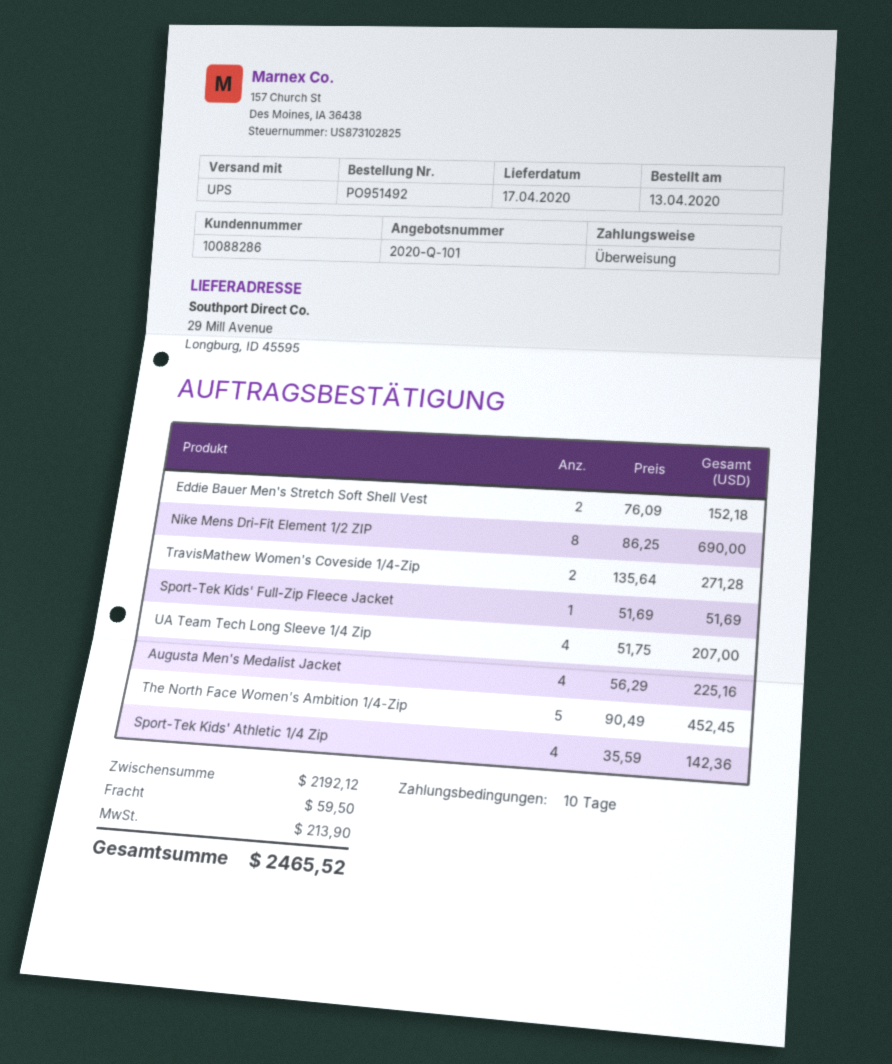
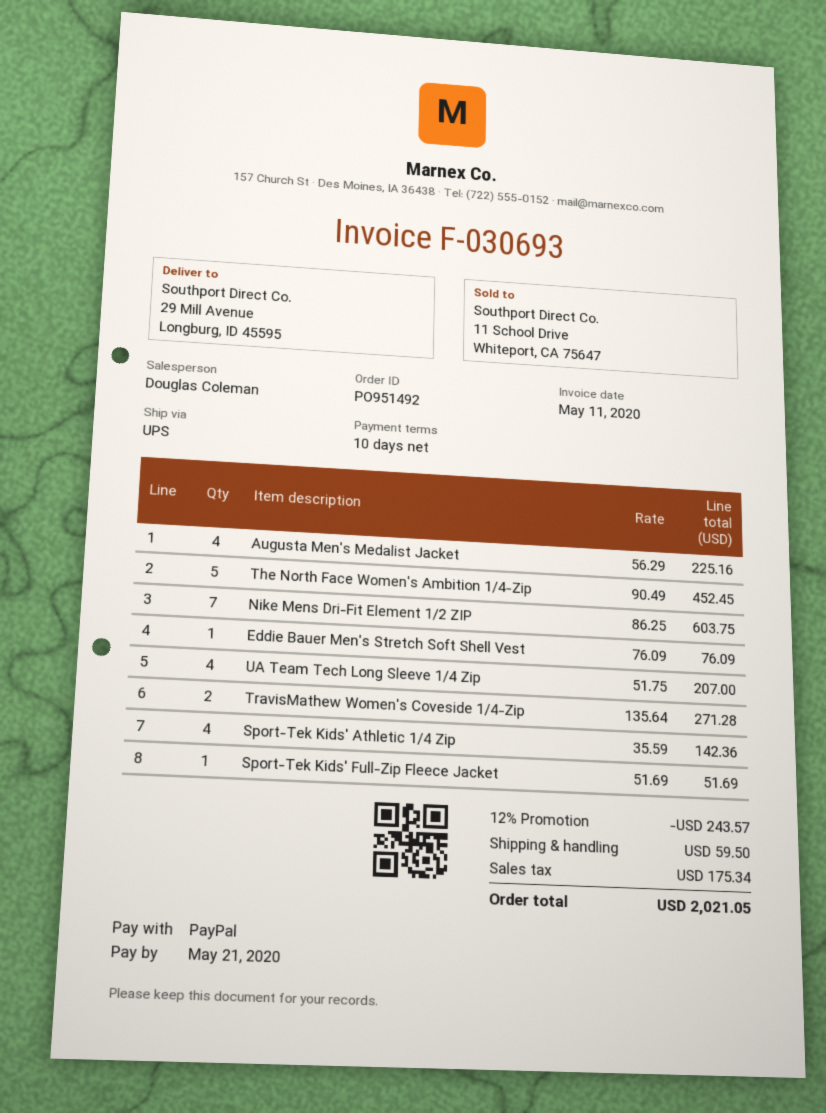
payment method: bank transfer -> PayPal
Eddie Bauer Men's Stretch Soft Shell Vest: 2 x 76.09 = 152.18 -> 1 x 76.09 = 76.09
Nike Mens Dri-Fit Element 1/2 ZIP: 8 x 86.25 = 690.00 -> 7 x 86.25 = 603.75
discount: none -> 12% = 243.57
tax: 213.90 -> 175.34
total: 2465.52 -> 2021.05

